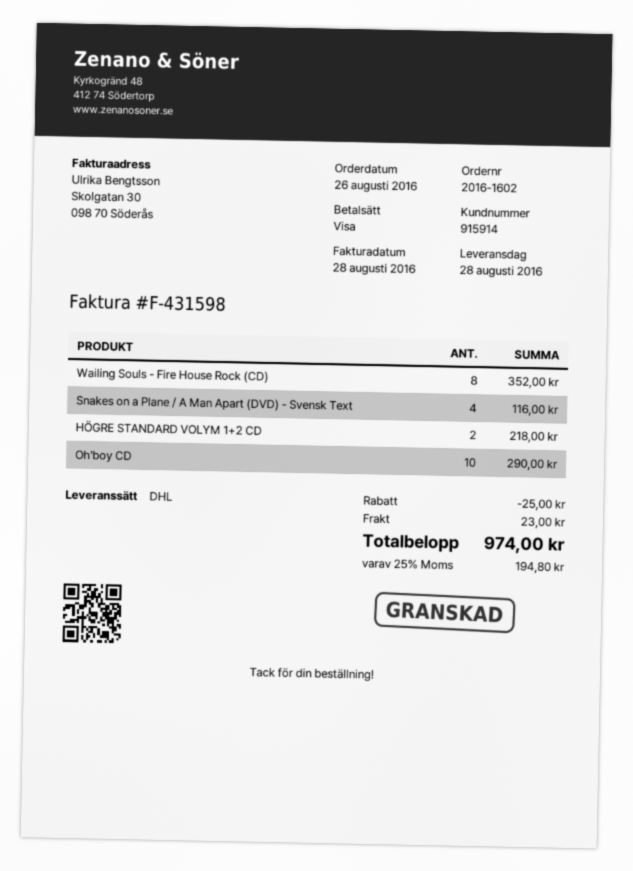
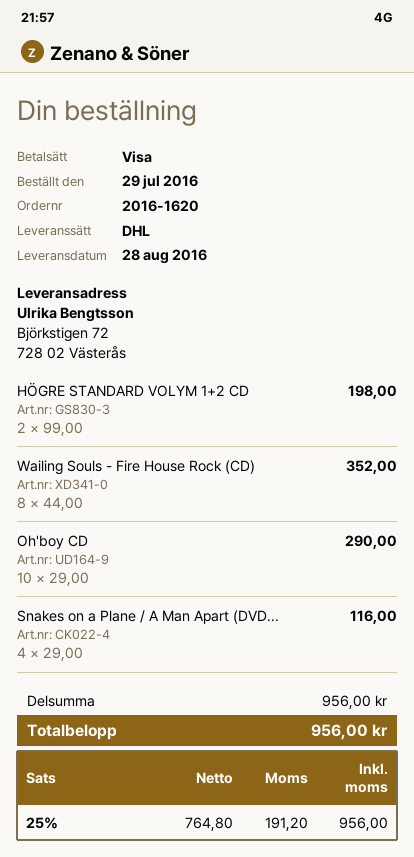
order number: 2016-1602 -> 2016-1620
order date: 2016-08-26 -> 2016-07-29
HÖGRE STANDARD VOLYM 1+2 CD: 2 for 218.00 -> 2 for 198.00
discount: 25.00 -> none
shipping: 23.00 -> none
tax: 25% = 194.80 -> 25% = 191.20
total: 974.00 -> 956.00

